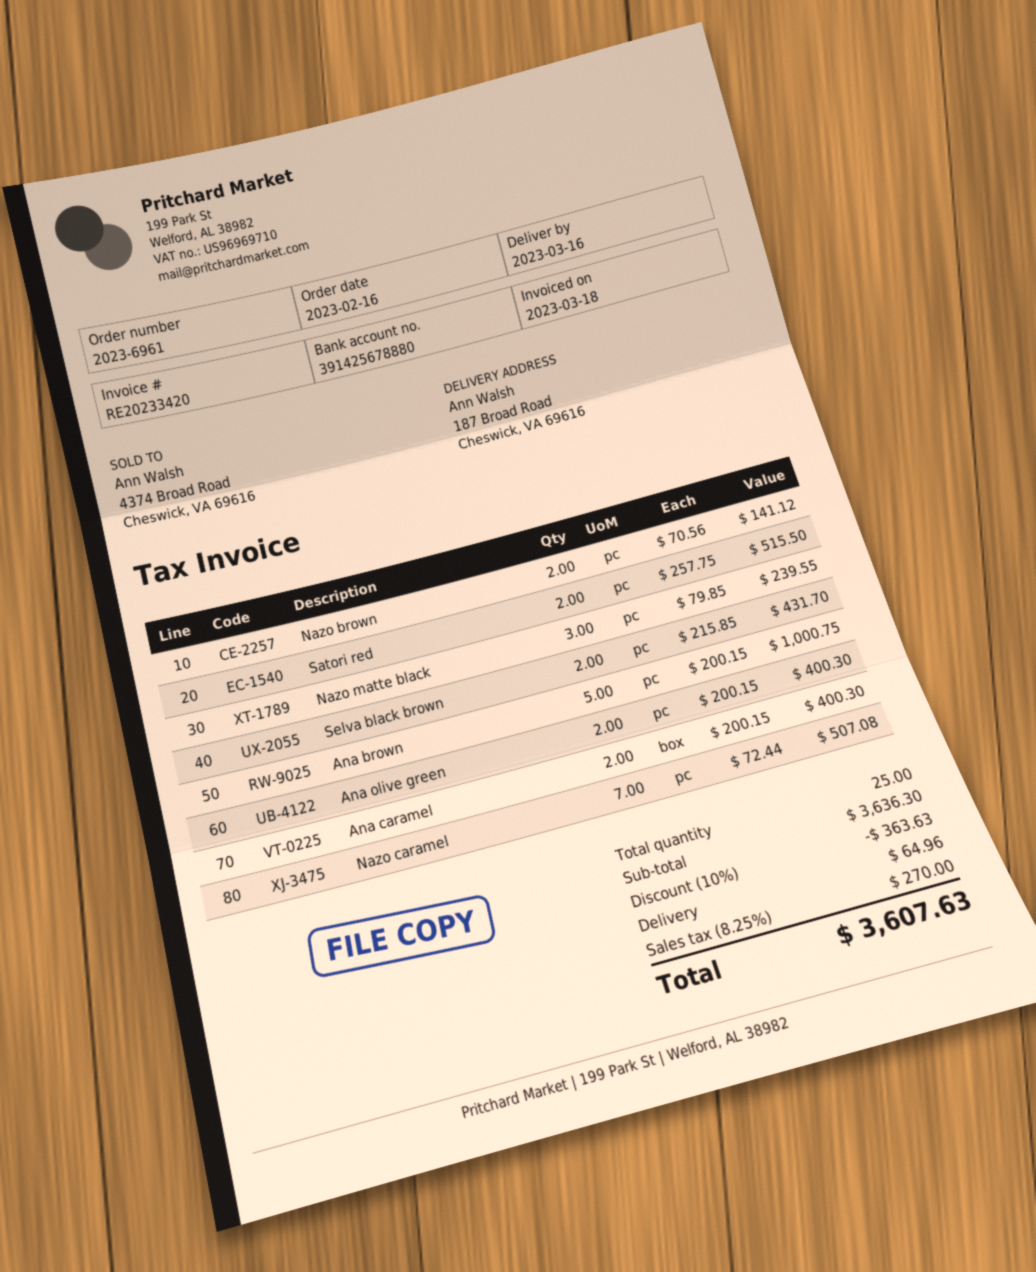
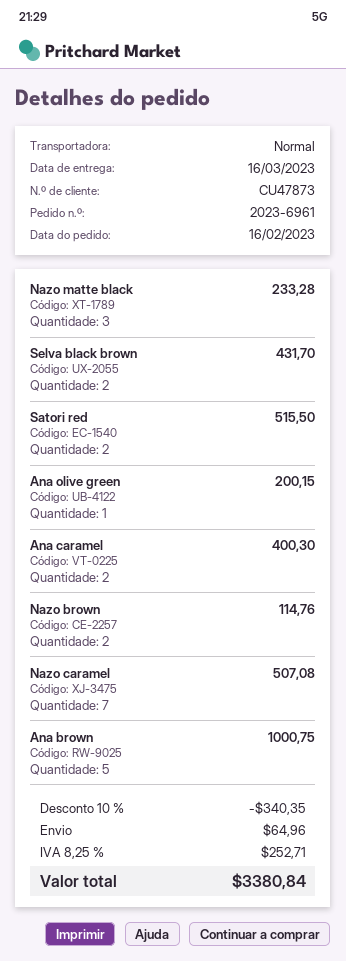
Nazo brown: 2 for 141.12 -> 2 for 114.76
Nazo matte black: 3 for 239.55 -> 3 for 233.28
Ana olive green: 2 for 400.30 -> 1 for 200.15
discount: 10% = 363.63 -> 10% = 340.35
tax: 8.25% = 270.00 -> 8.25% = 252.71
total: 3607.63 -> 3380.84

